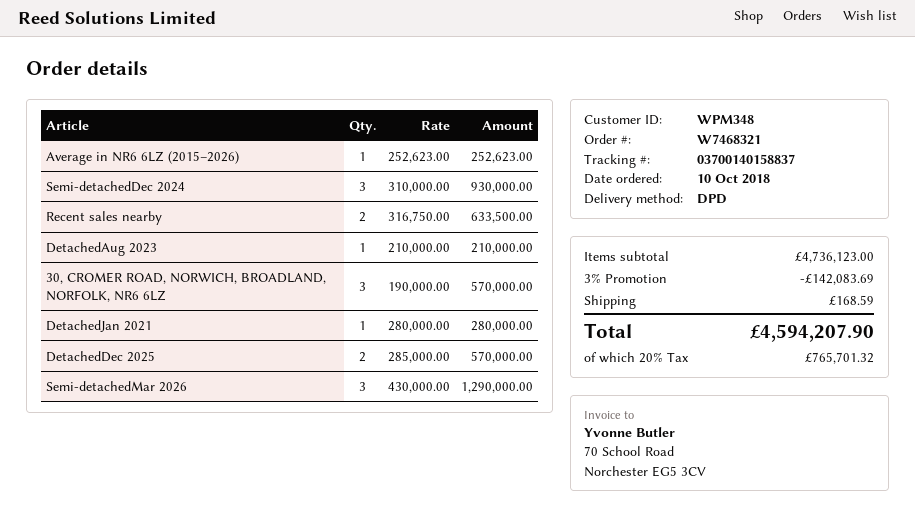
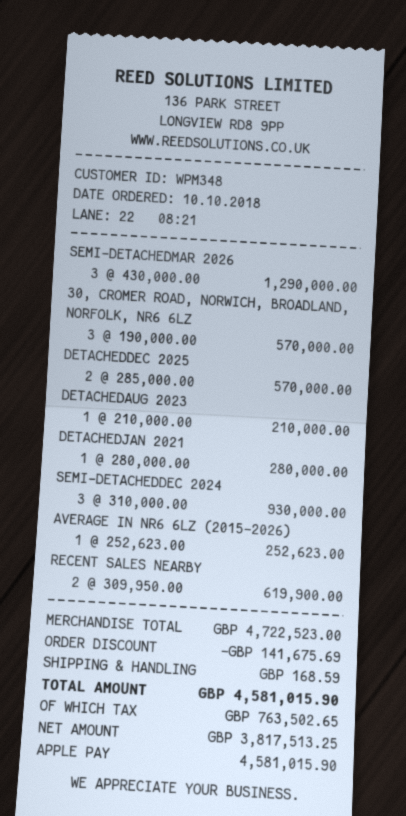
Recent sales nearby: 2 x 316750.00 = 633500.00 -> 2 x 309950.00 = 619900.00
subtotal: 4736123.00 -> 4722523.00
discount: 142083.69 -> 141675.69
tax: 765701.32 -> 763502.65
total: 4594207.90 -> 4581015.90

